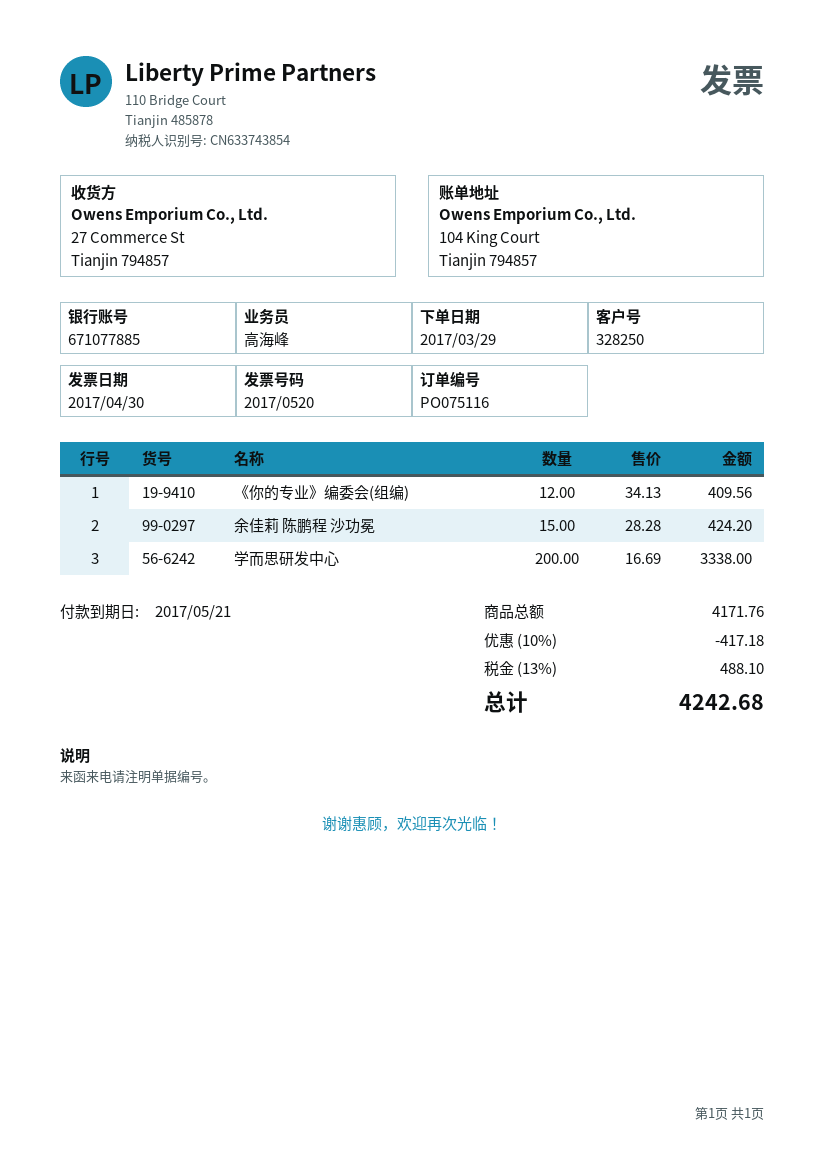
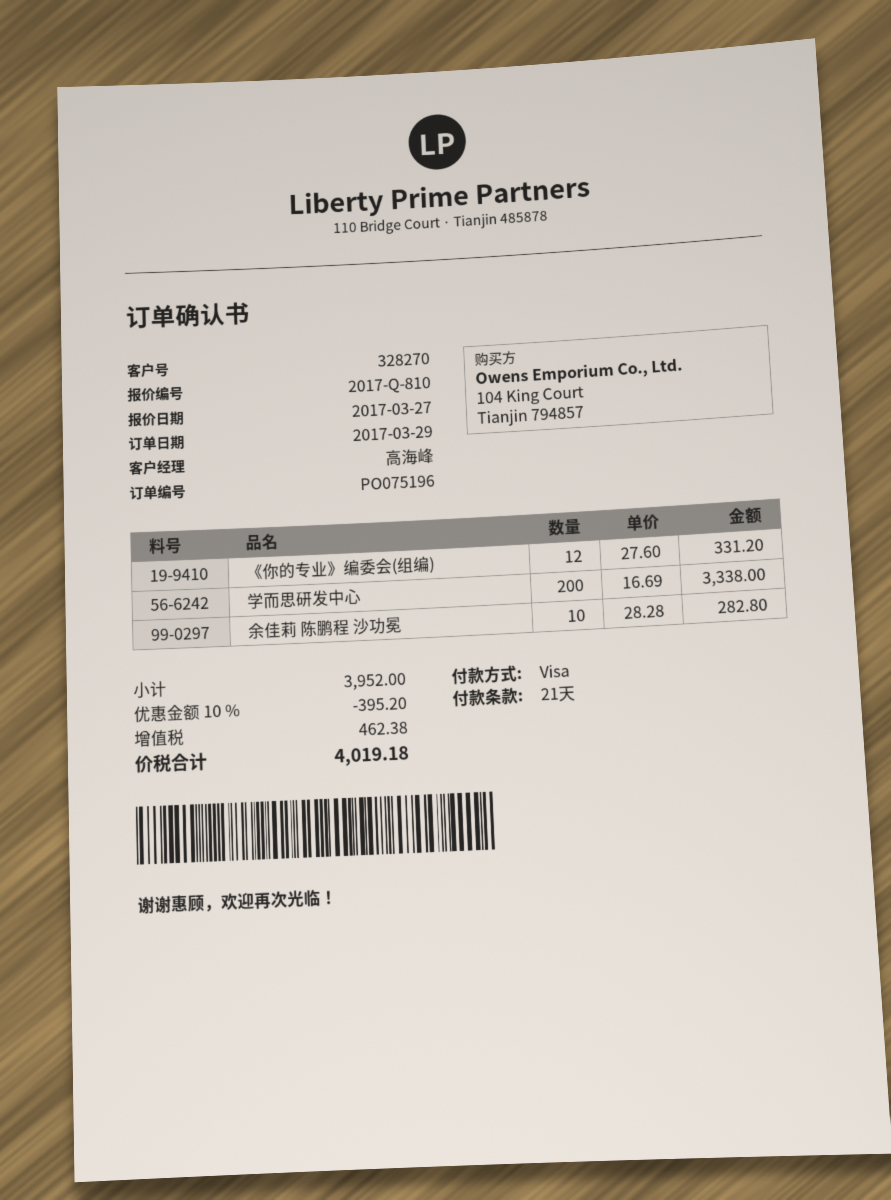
order number: PO075116 -> PO075196
customer number: 328250 -> 328270
《你的专业》编委会(组编): 12 x 34.13 = 409.56 -> 12 x 27.60 = 331.20
余佳莉 陈鹏程 沙功冕: 15 x 28.28 = 424.20 -> 10 x 28.28 = 282.80
subtotal: 4171.76 -> 3952.00
discount: 10% = 417.18 -> 10% = 395.20
tax: 488.10 -> 462.38
total: 4242.68 -> 4019.18

